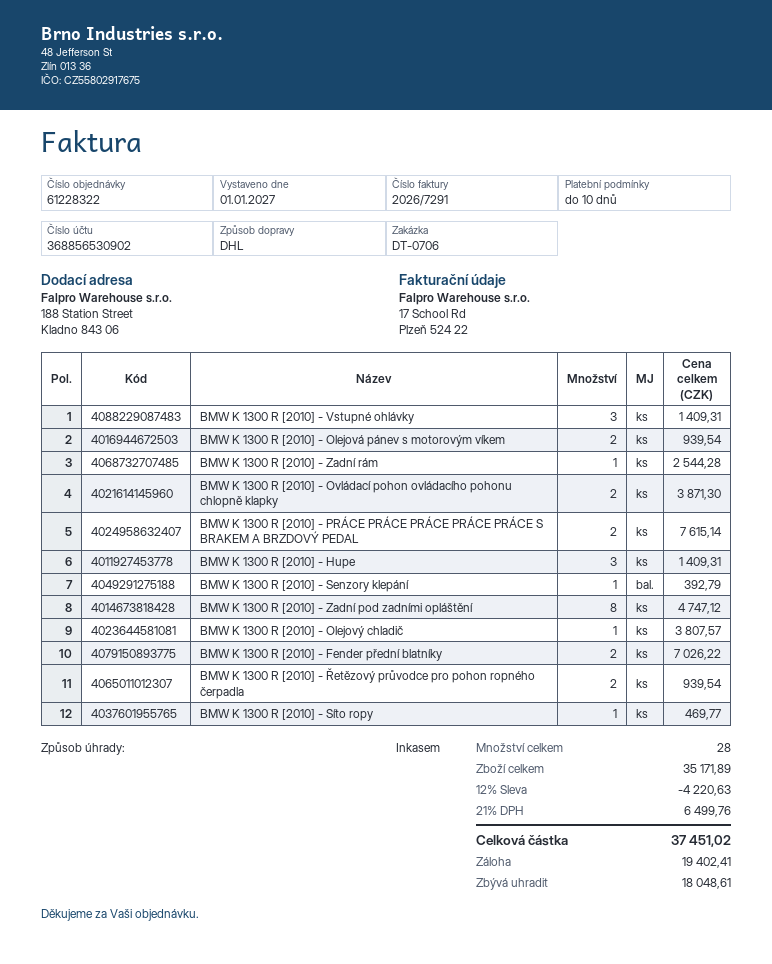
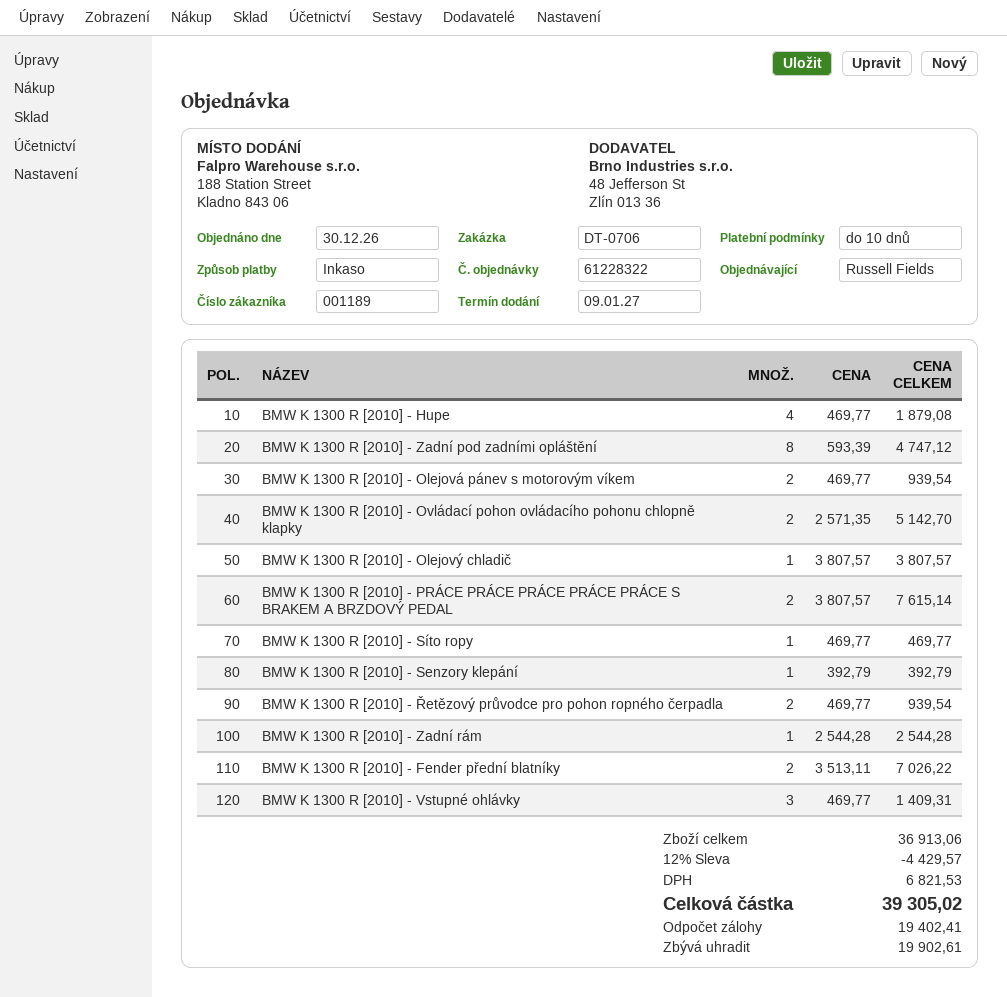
BMW K 1300 R [2010] - Ovládací pohon ovládacího pohonu chlopně klapky: 2 for 3871.30 -> 2 for 5142.70
BMW K 1300 R [2010] - Hupe: 3 for 1409.31 -> 4 for 1879.08
subtotal: 35171.89 -> 36913.06
discount: 12% = 4220.63 -> 12% = 4429.57
tax: 6499.76 -> 6821.53
total: 37451.02 -> 39305.02
balance: 18048.61 -> 19902.61

